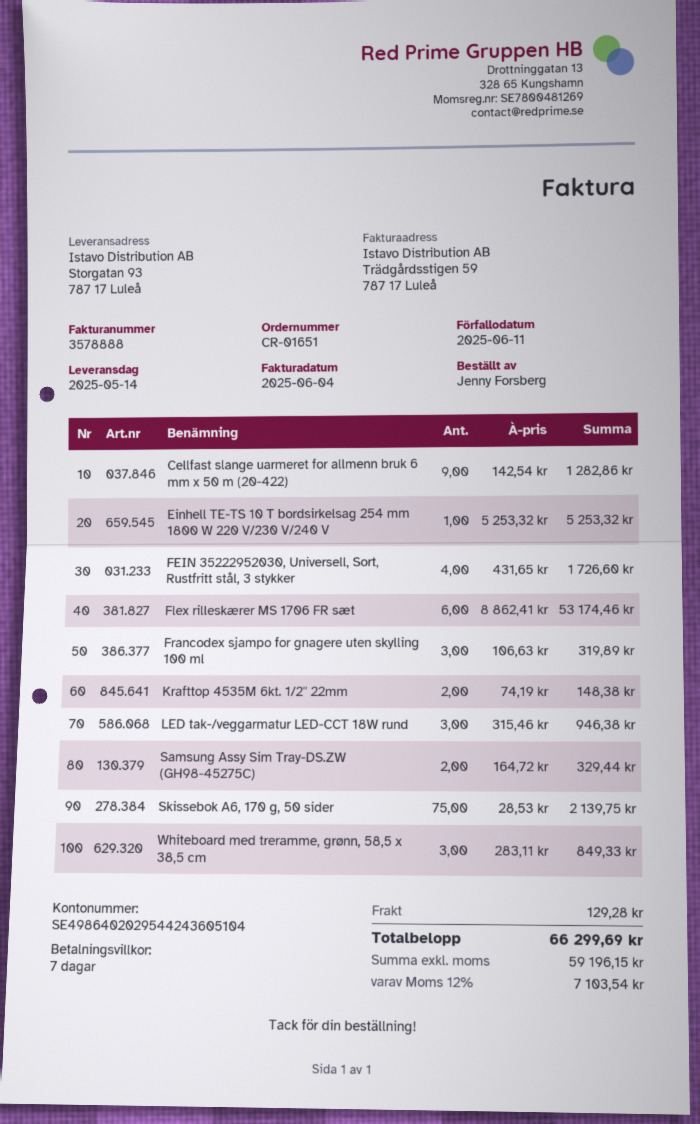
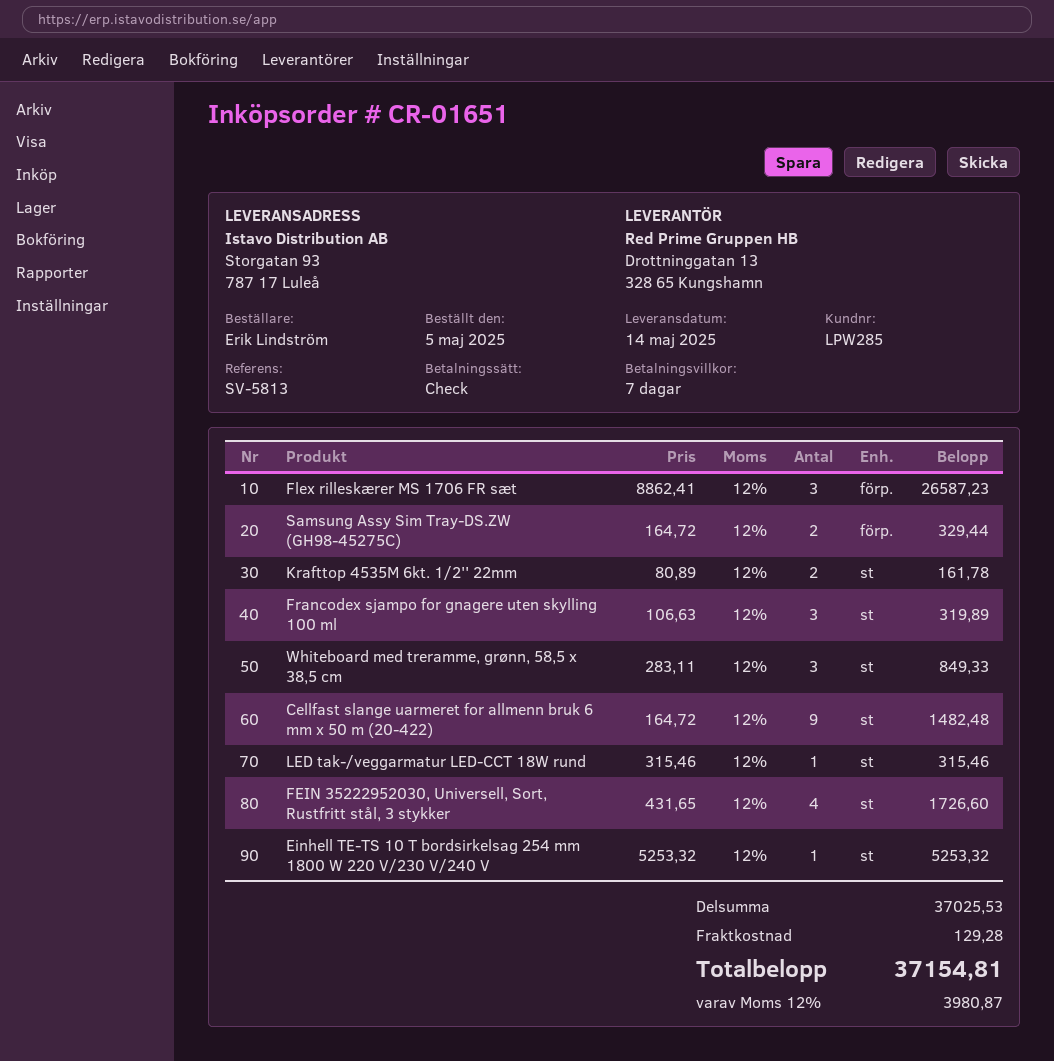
ordered by: Jenny Forsberg -> Erik Lindström
Cellfast slange uarmeret for allmenn bruk 6 mm x 50 m (20-422): 9 x 142.54 = 1282.86 -> 9 x 164.72 = 1482.48
Flex rilleskærer MS 1706 FR sæt: 6 x 8862.41 = 53174.46 -> 3 x 8862.41 = 26587.23
Krafttop 4535M 6kt. 1/2'' 22mm: 2 x 74.19 = 148.38 -> 2 x 80.89 = 161.78
LED tak-/veggarmatur LED-CCT 18W rund: 3 x 315.46 = 946.38 -> 1 x 315.46 = 315.46
Skissebok A6, 170 g, 50 sider: 75 x 28.53 = 2139.75 -> none
tax: 12% = 7103.54 -> 12% = 3980.87
total: 66299.69 -> 37154.81

